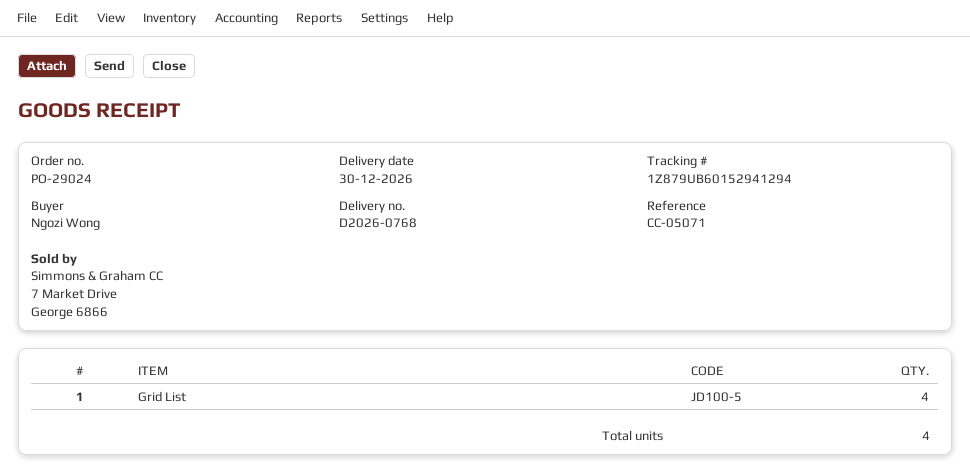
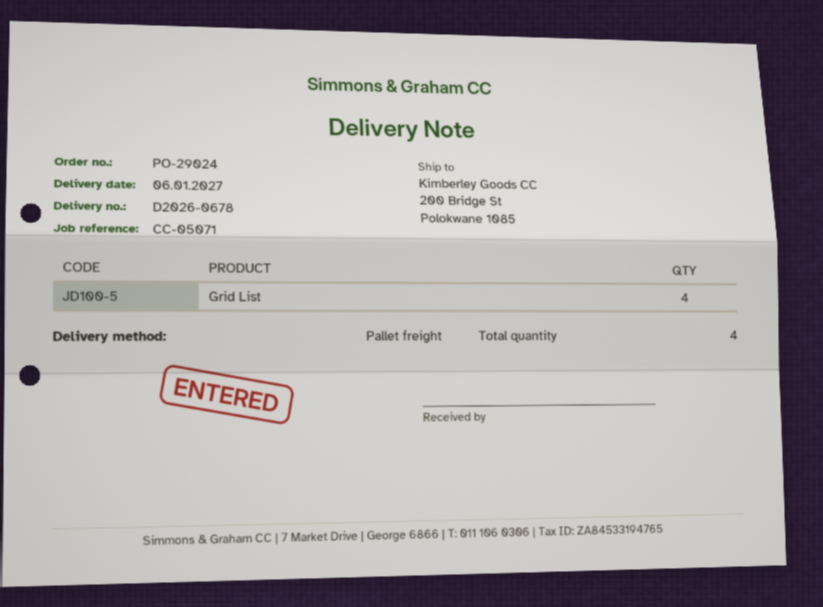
delivery note number: D2026-0768 -> D2026-0678
delivery date: 2026-12-30 -> 2027-01-06

